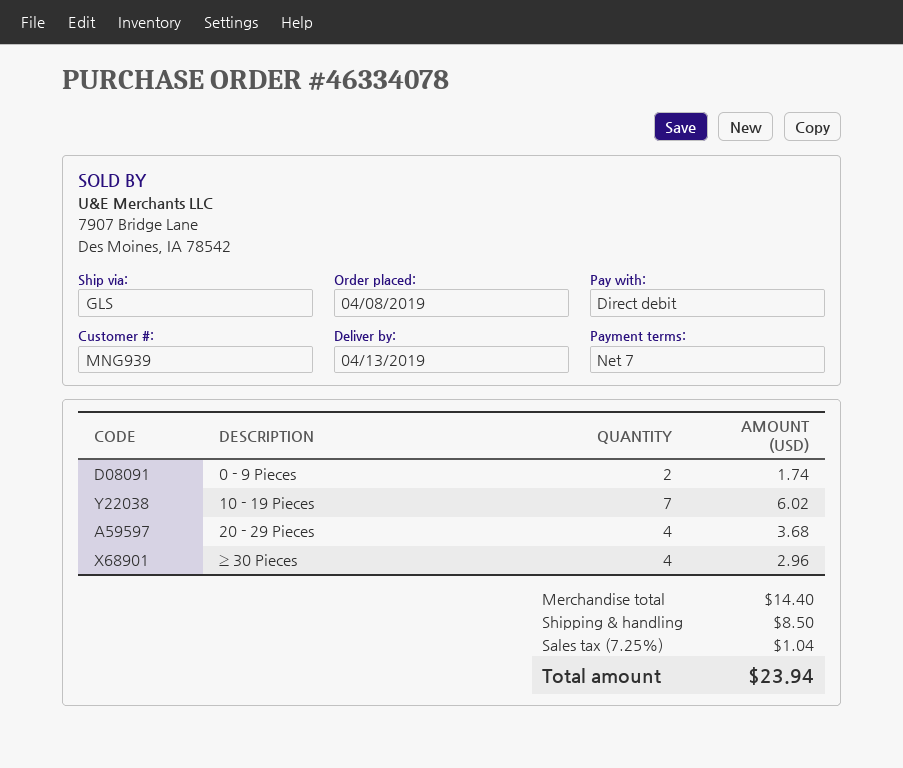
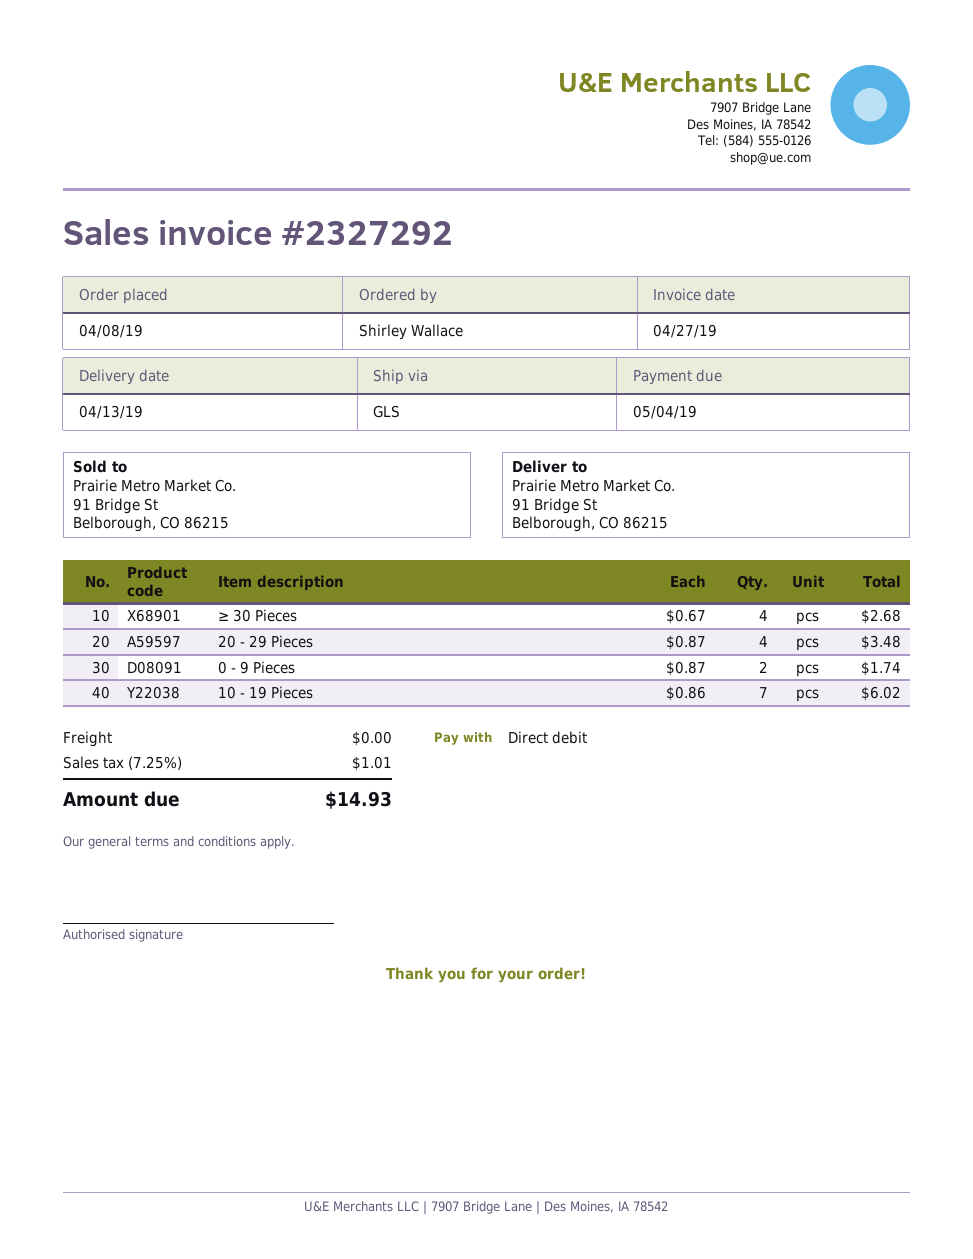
20 - 29 Pieces: 4 for 3.68 -> 4 for 3.48
≥ 30 Pieces: 4 for 2.96 -> 4 for 2.68
shipping: 8.50 -> 0.00
tax: 7.25% = 1.04 -> 7.25% = 1.01
total: 23.94 -> 14.93

